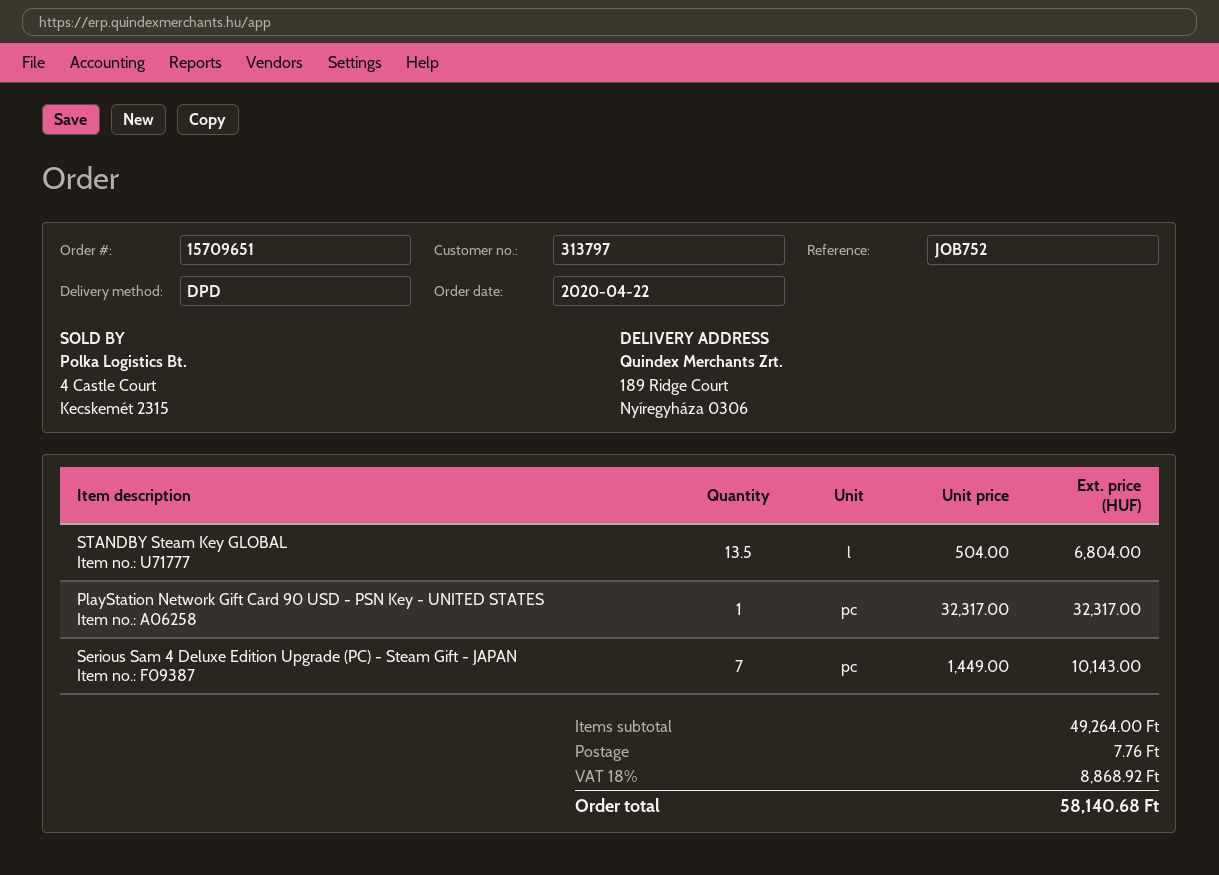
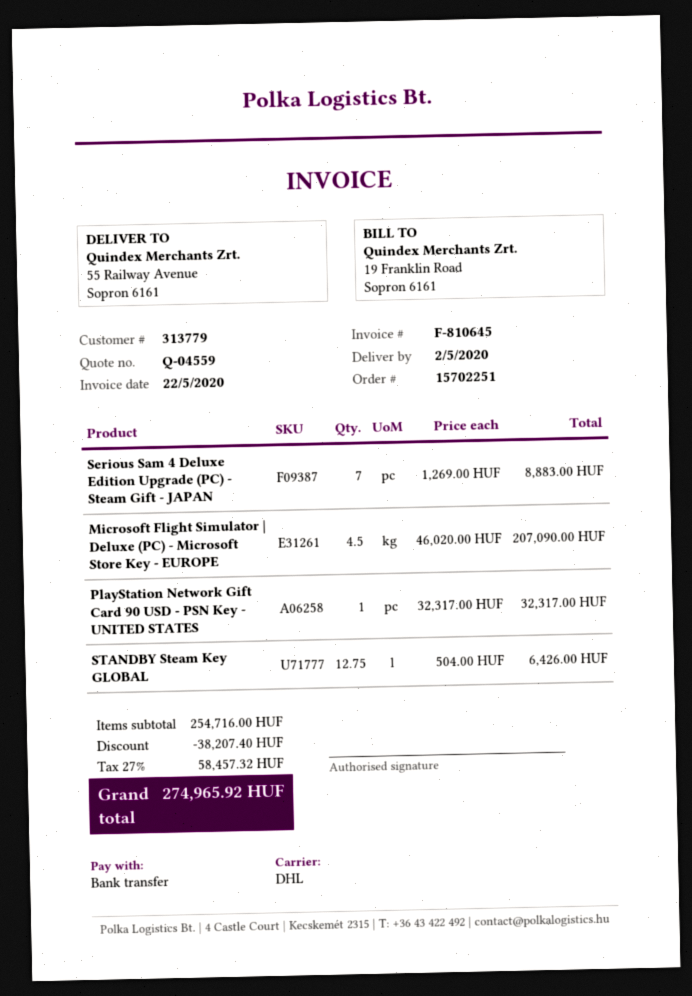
order number: 15709651 -> 15702251
customer number: 313797 -> 313779
shipping method: DPD -> DHL
ship to: 189 Ridge Court, Nyíregyháza 0306 -> 55 Railway Avenue, Sopron 6161
STANDBY Steam Key GLOBAL: 13.5 x 504.00 = 6804.00 -> 12.75 x 504.00 = 6426.00
Serious Sam 4 Deluxe Edition Upgrade (PC) - Steam Gift - JAPAN: 7 x 1449.00 = 10143.00 -> 7 x 1269.00 = 8883.00
Microsoft Flight Simulator | Deluxe (PC) - Microsoft Store Key - EUROPE: none -> 4.5 x 46020.00 = 207090.00
subtotal: 49264.00 -> 254716.00
discount: none -> 38207.40
shipping: 7.76 -> none
tax: 18% = 8868.92 -> 27% = 58457.32
total: 58140.68 -> 274965.92

